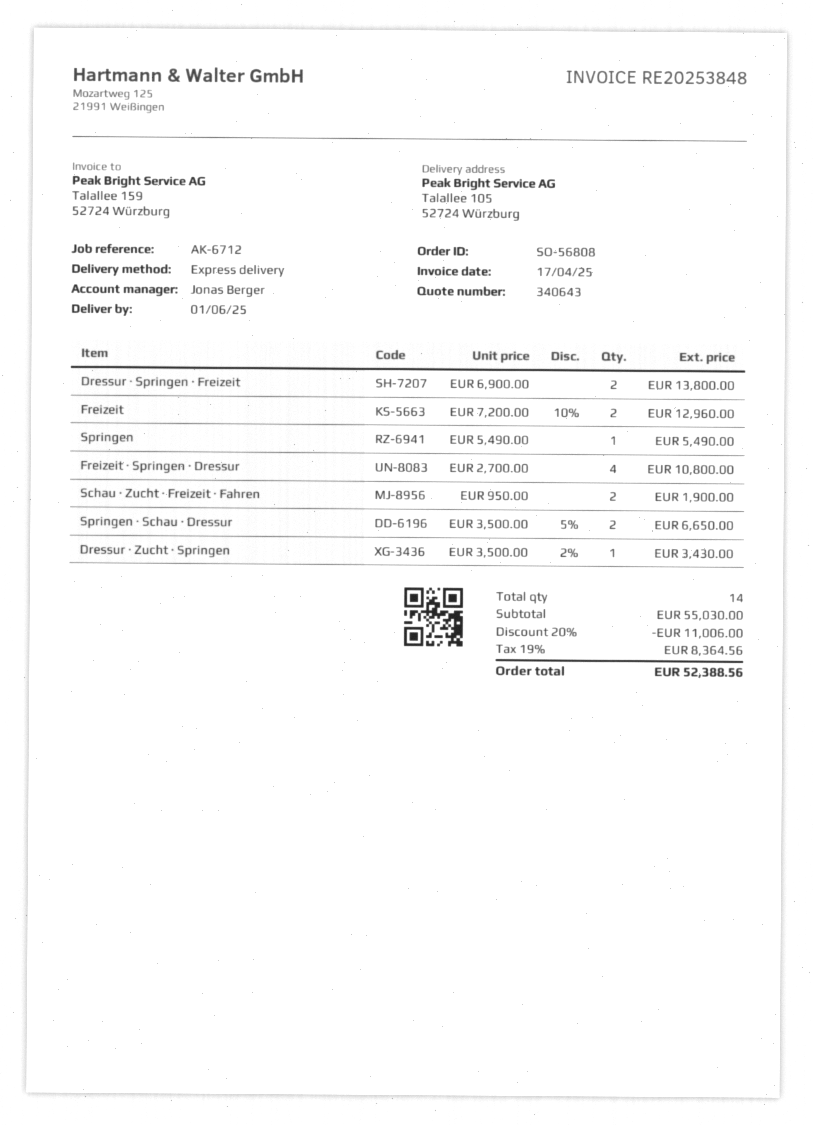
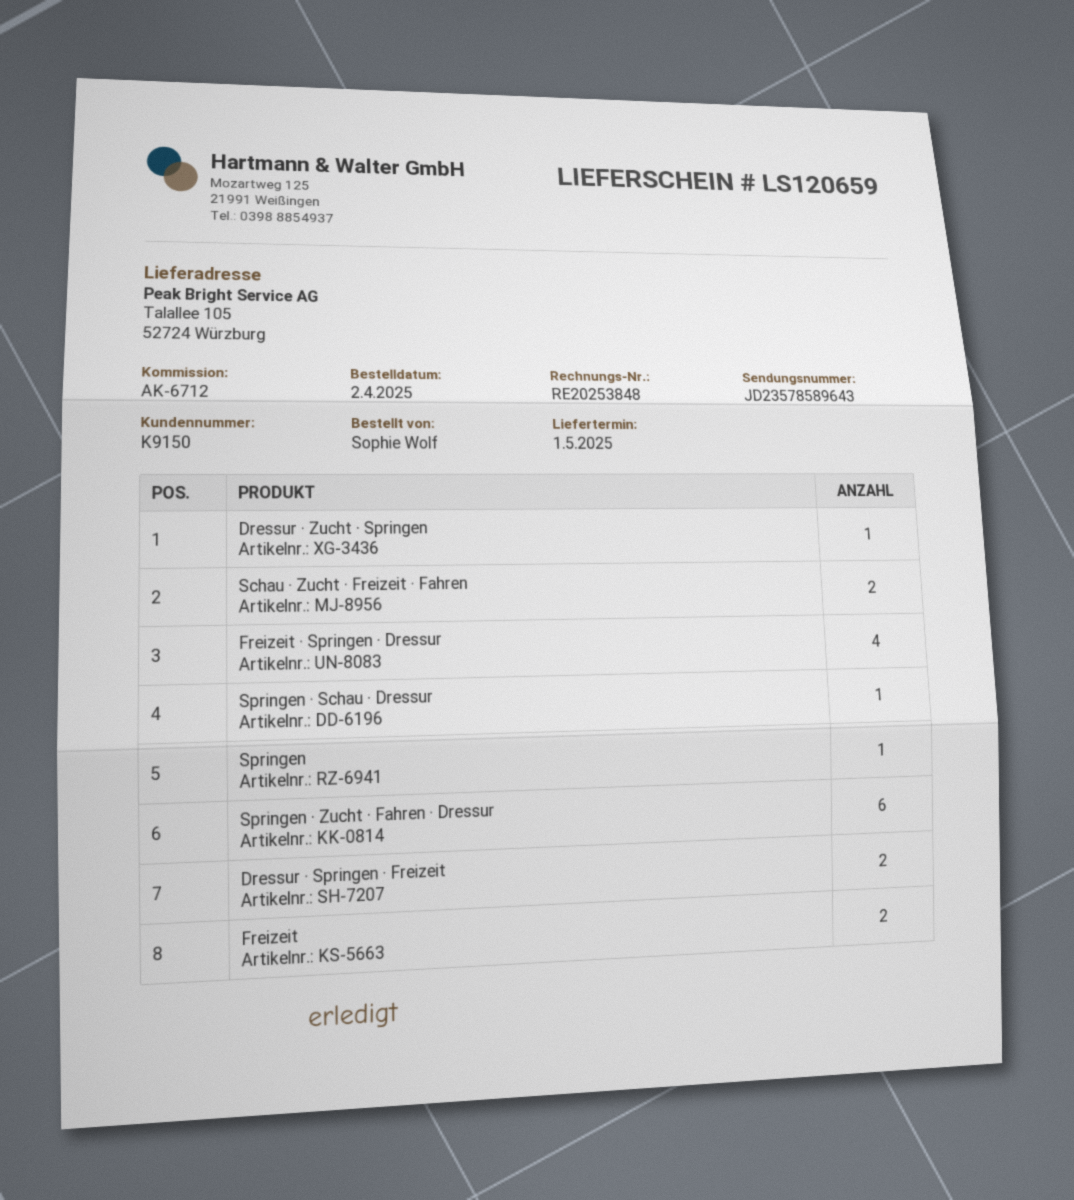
delivery date: 2025-06-01 -> 2025-05-01
Springen · Schau · Dressur: 2 -> 1
Springen · Zucht · Fahren · Dressur: none -> 6

